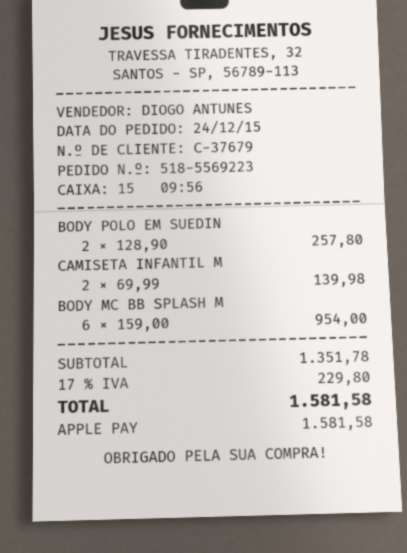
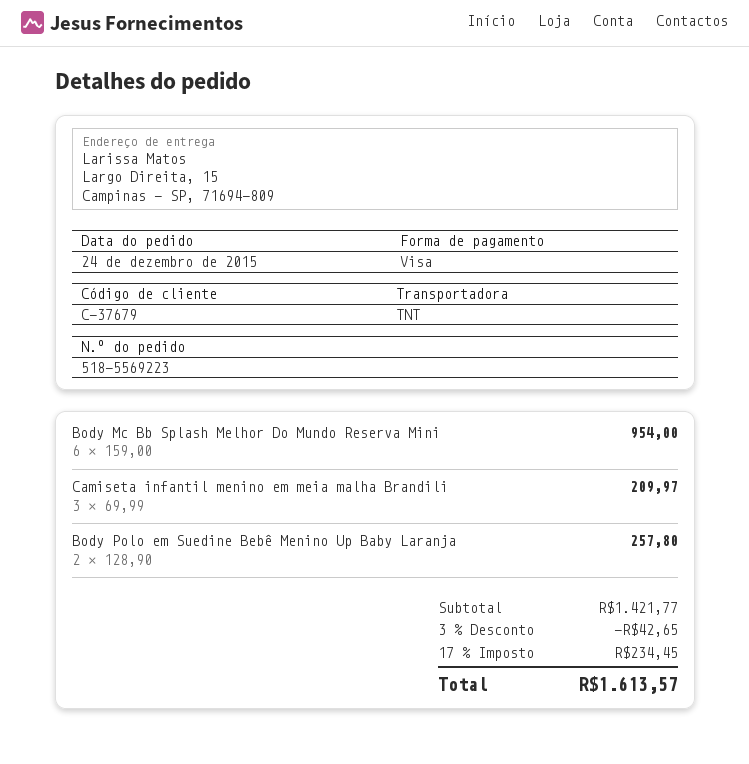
payment method: Apple Pay -> Visa
CAMISETA INFANTIL M: 2 x 69.99 = 139.98 -> 3 x 69.99 = 209.97
subtotal: 1351.78 -> 1421.77
discount: none -> 3% = 42.65
tax: 17% = 229.80 -> 17% = 234.45
total: 1581.58 -> 1613.57

